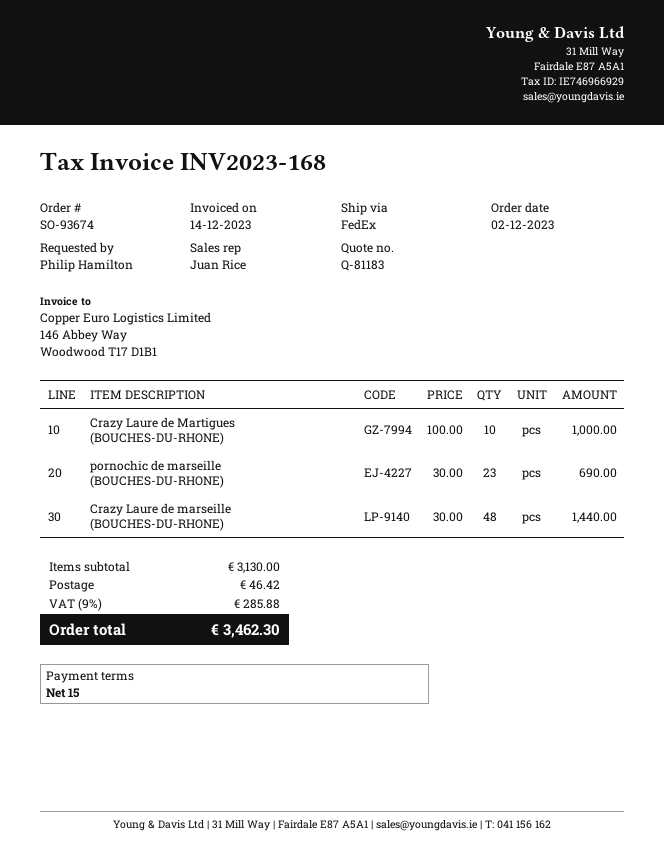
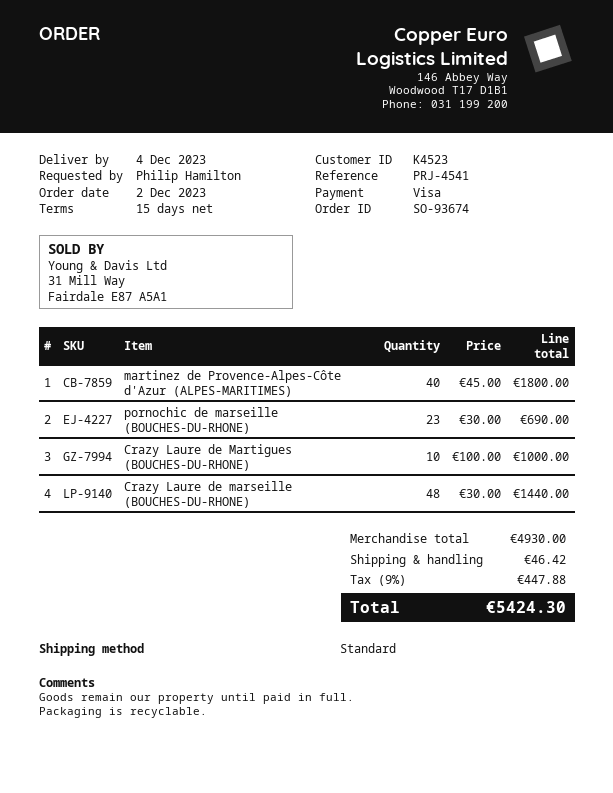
shipping method: FedEx -> standard
martinez de Provence-Alpes-Côte d'Azur (ALPES-MARITIMES): none -> 40 x 45.00 = 1800.00
subtotal: 3130.00 -> 4930.00
tax: 9% = 285.88 -> 9% = 447.88
total: 3462.30 -> 5424.30

